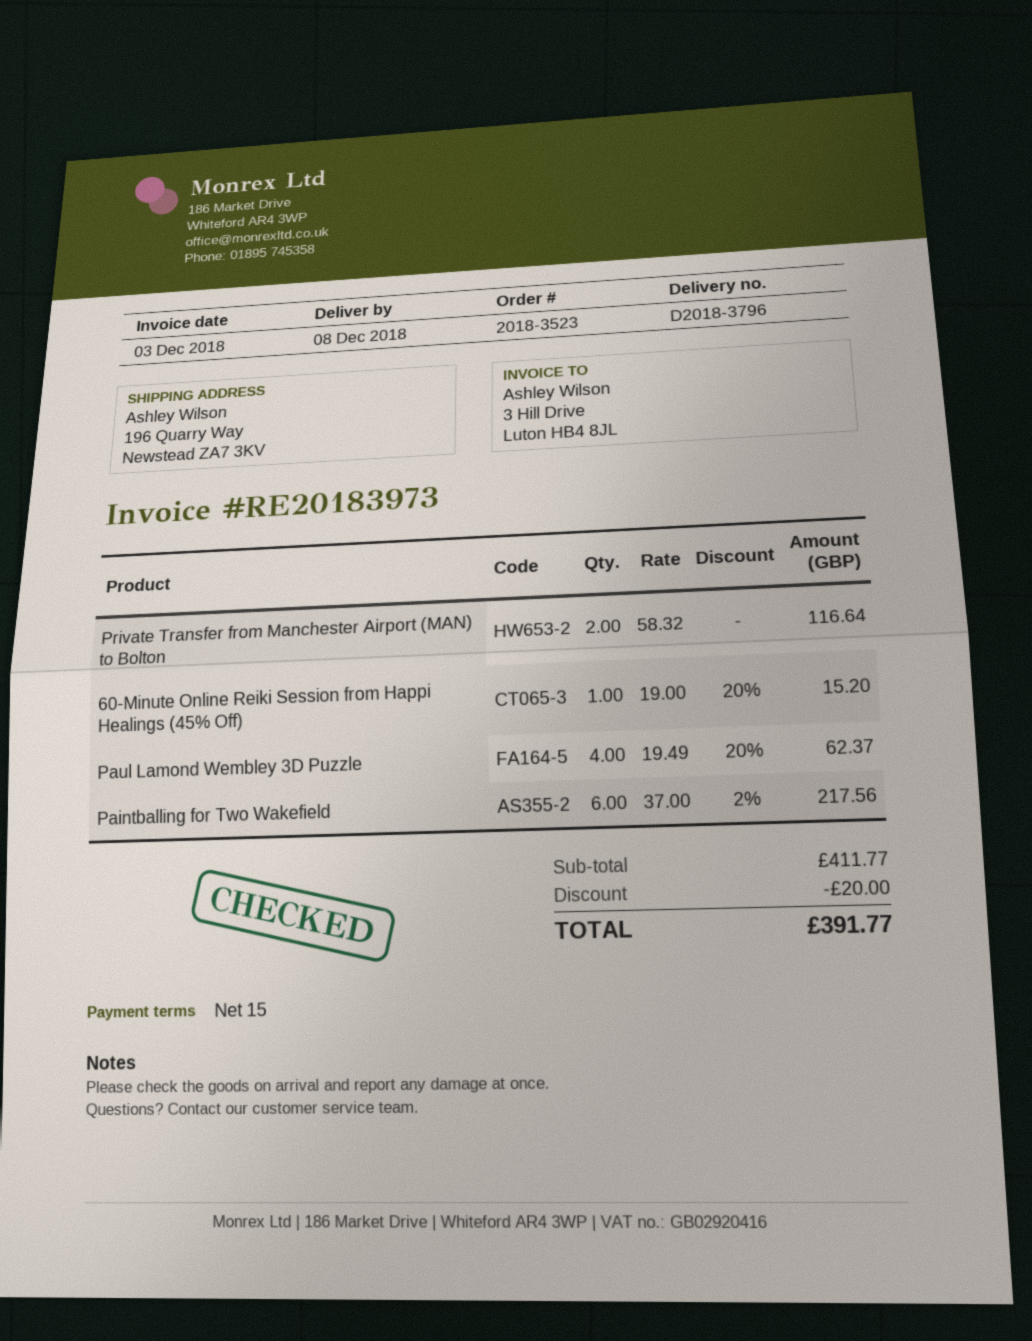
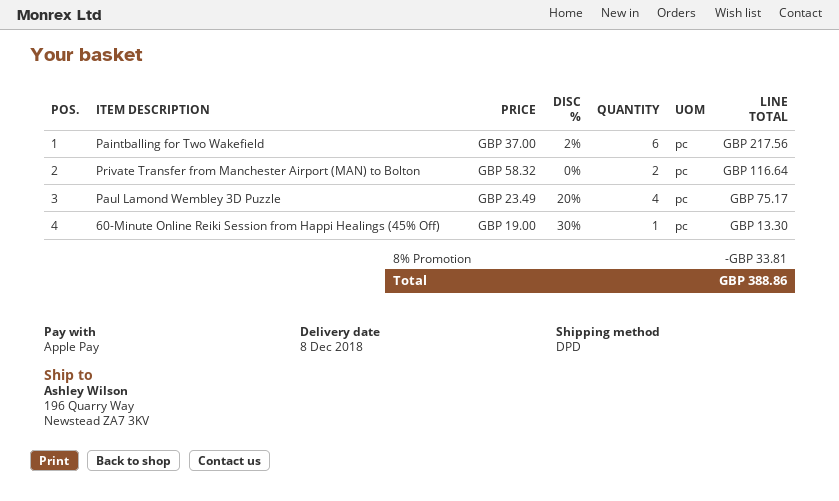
60-Minute Online Reiki Session from Happi Healings (45% Off): 1 x 19.00 - 20% = 15.20 -> 1 x 19.00 - 30% = 13.30
Paul Lamond Wembley 3D Puzzle: 4 x 19.49 - 20% = 62.37 -> 4 x 23.49 - 20% = 75.17
discount: 20.00 -> 33.81
total: 391.77 -> 388.86

